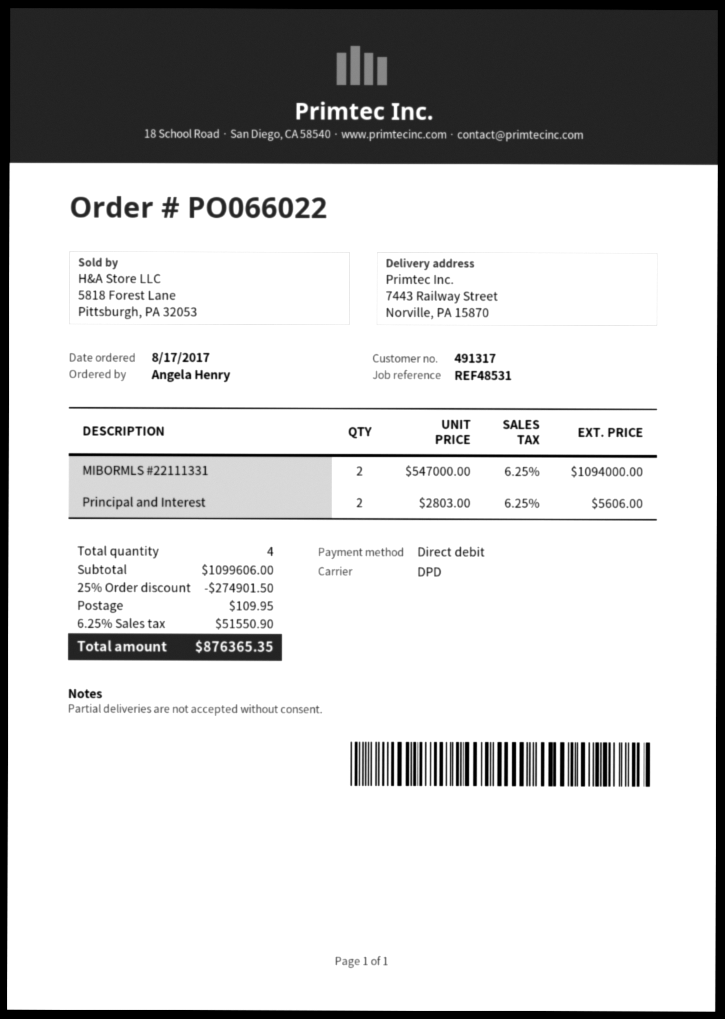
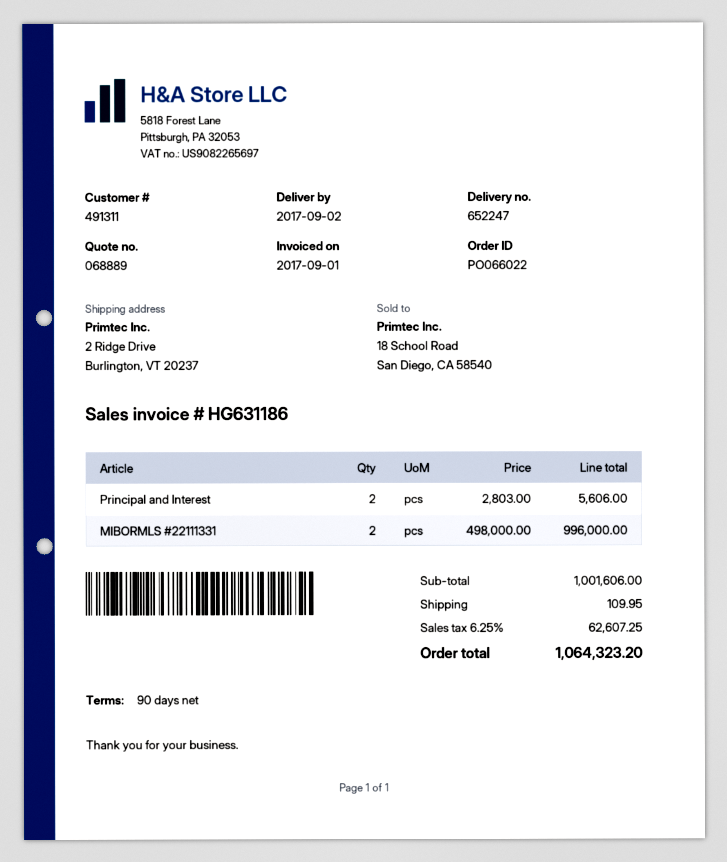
customer number: 491317 -> 491311
ship to: 7443 Railway Street, Norville, PA 15870 -> 2 Ridge Drive, Burlington, VT 20237
MIBORMLS #22111331: 2 x 547000.00 = 1094000.00 -> 2 x 498000.00 = 996000.00
subtotal: 1099606.00 -> 1001606.00
discount: 25% = 274901.50 -> none
tax: 6.25% = 51550.90 -> 6.25% = 62607.25
total: 876365.35 -> 1064323.20

